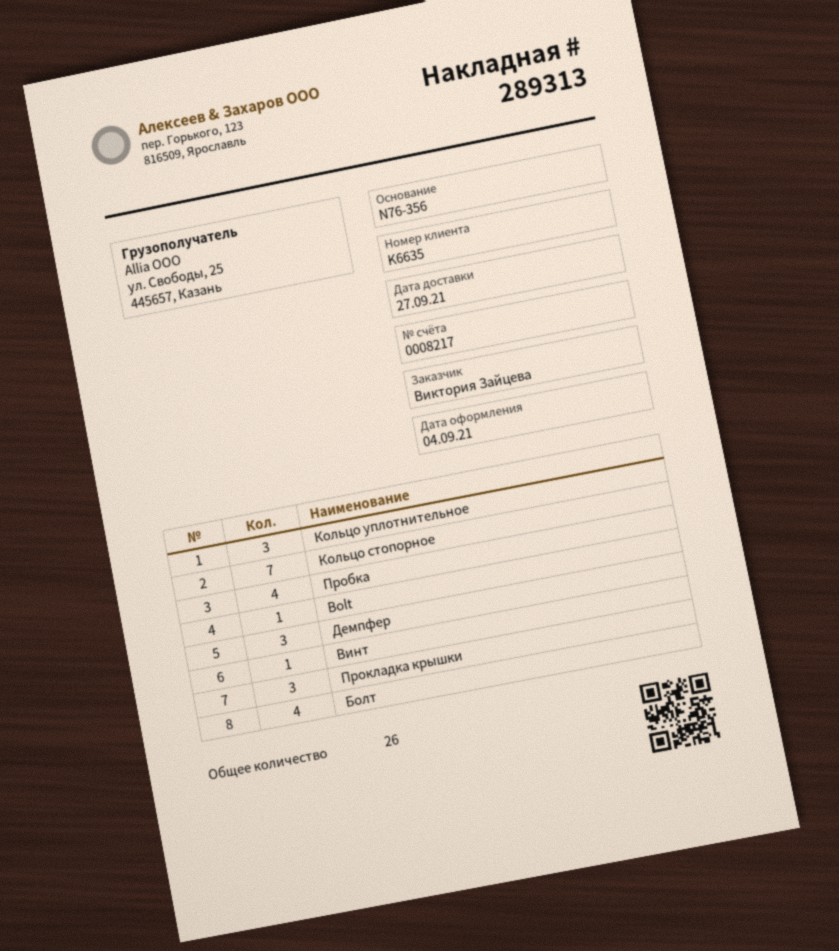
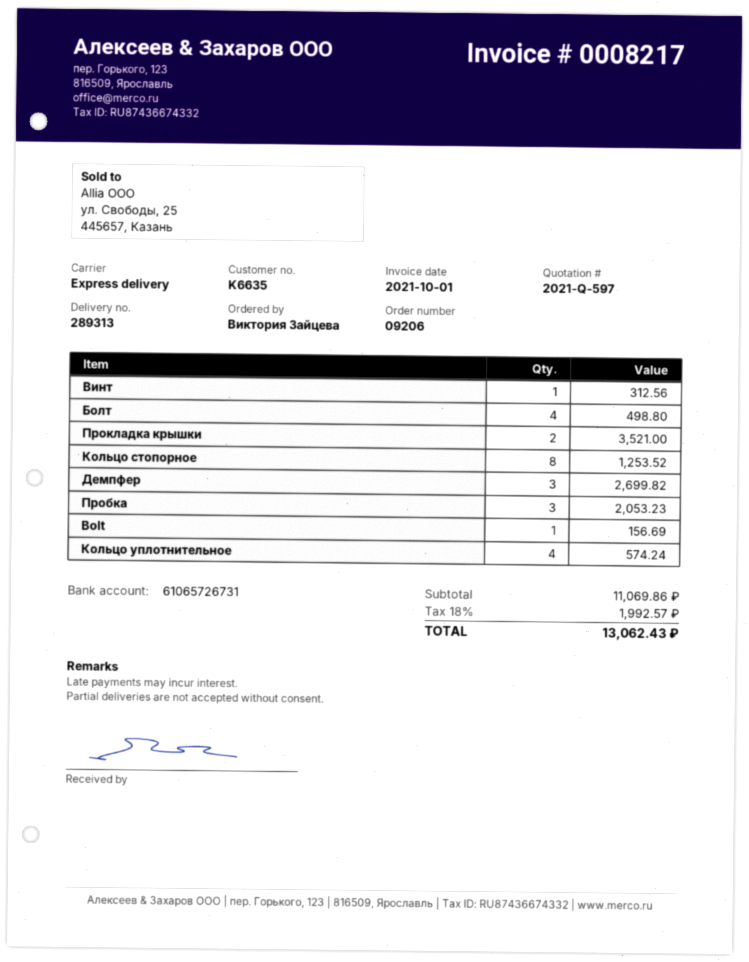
Кольцо уплотнительное: 3 -> 4
Кольцо стопорное: 7 -> 8
Пробка: 4 -> 3
Прокладка крышки: 3 -> 2

